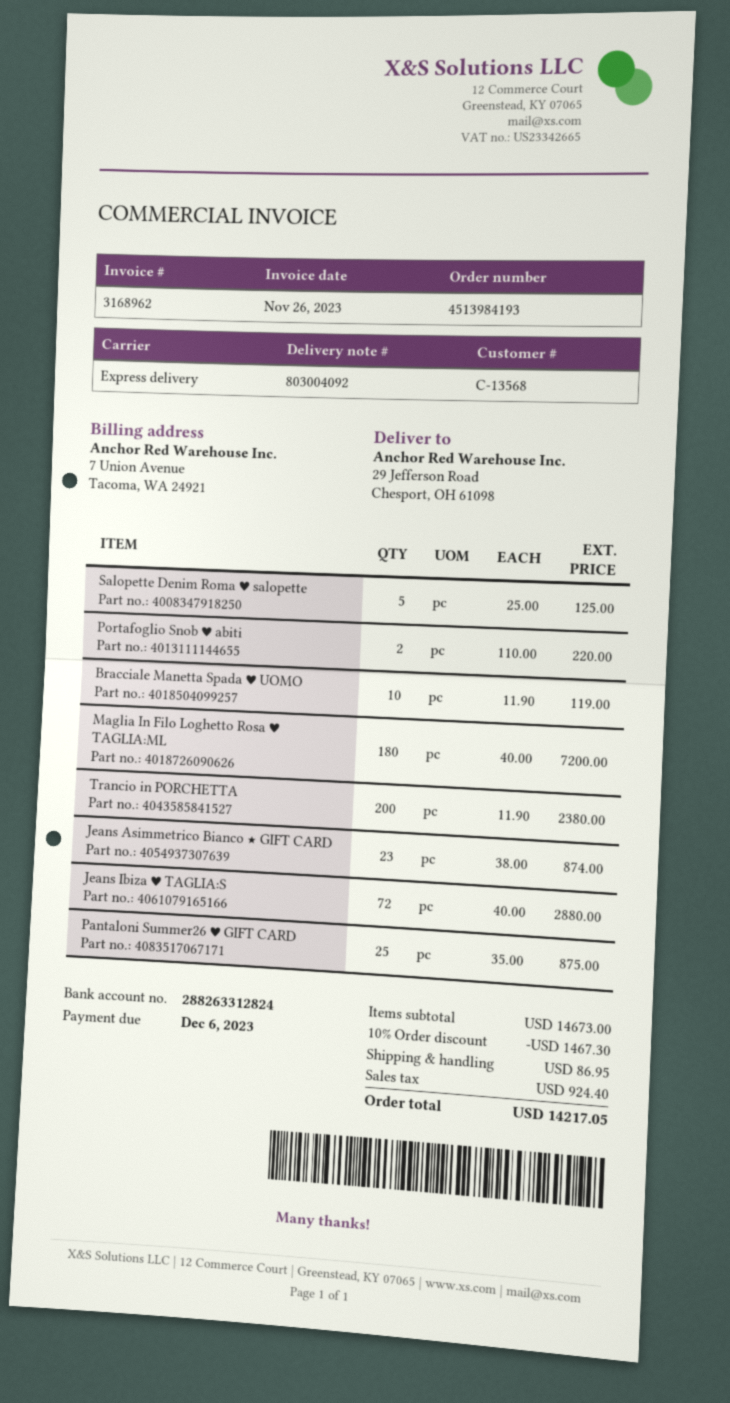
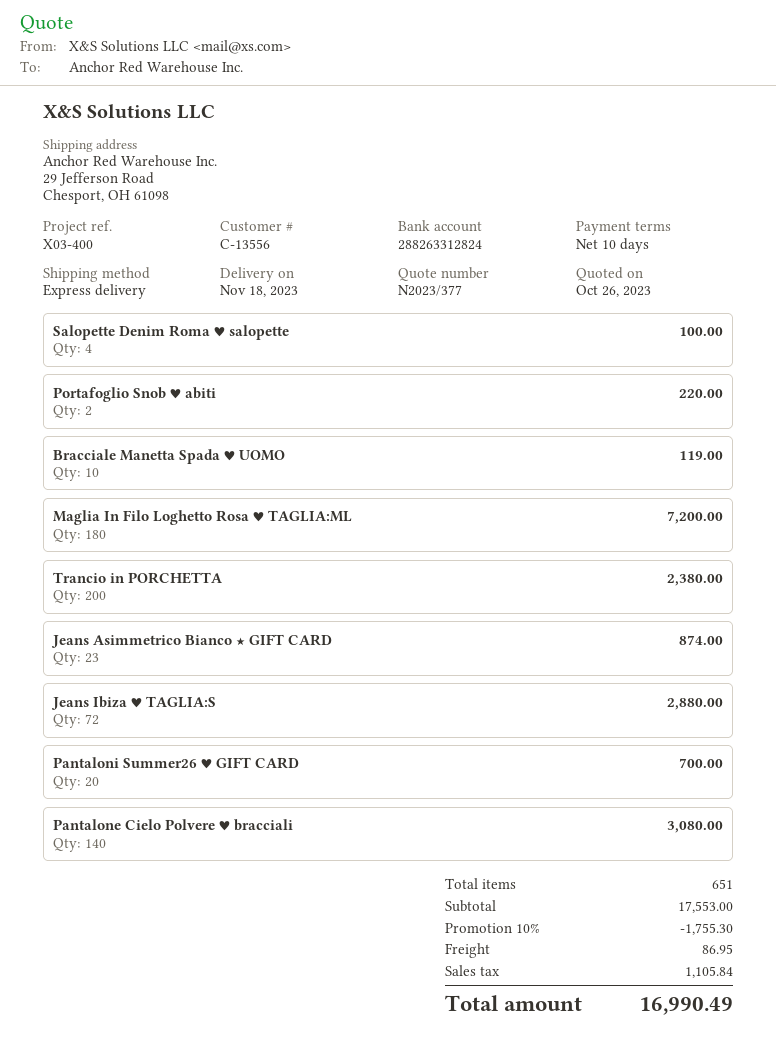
customer number: C-13568 -> C-13556
Salopette Denim Roma ♥ salopette: 5 for 125.00 -> 4 for 100.00
Pantaloni Summer26 ♥ GIFT CARD: 25 for 875.00 -> 20 for 700.00
Pantalone Cielo Polvere ♥ bracciali: none -> 140 for 3080.00
subtotal: 14673.00 -> 17553.00
discount: 10% = 1467.30 -> 10% = 1755.30
tax: 924.40 -> 1105.84
total: 14217.05 -> 16990.49

